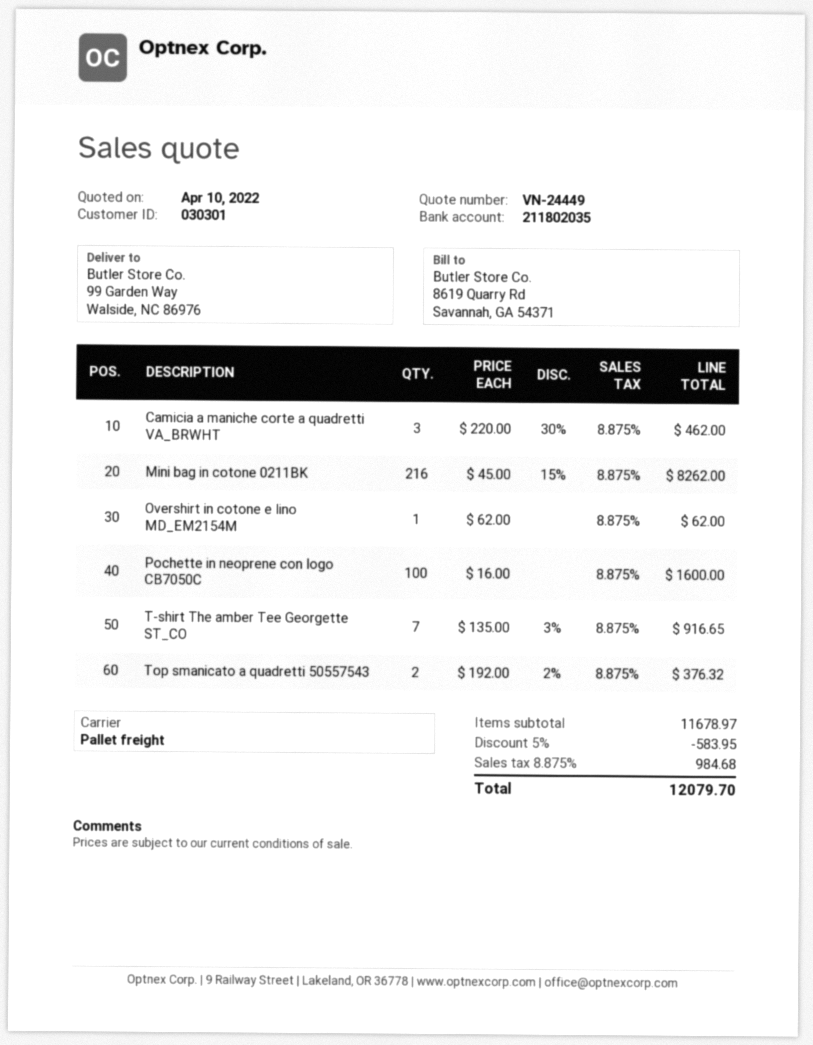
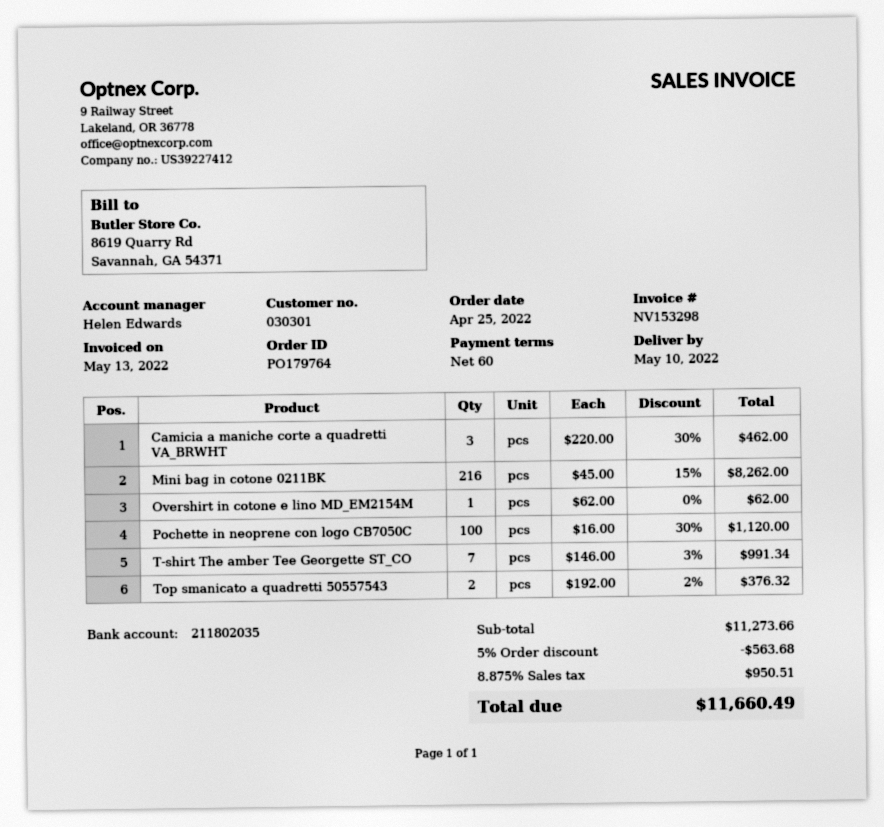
Pochette in neoprene con logo CB7050C: 100 x 16.00 = 1600.00 -> 100 x 16.00 - 30% = 1120.00
T-shirt The amber Tee Georgette ST_CO: 7 x 135.00 - 3% = 916.65 -> 7 x 146.00 - 3% = 991.34
subtotal: 11678.97 -> 11273.66
discount: 5% = 583.95 -> 5% = 563.68
tax: 8.875% = 984.68 -> 8.875% = 950.51
total: 12079.70 -> 11660.49

